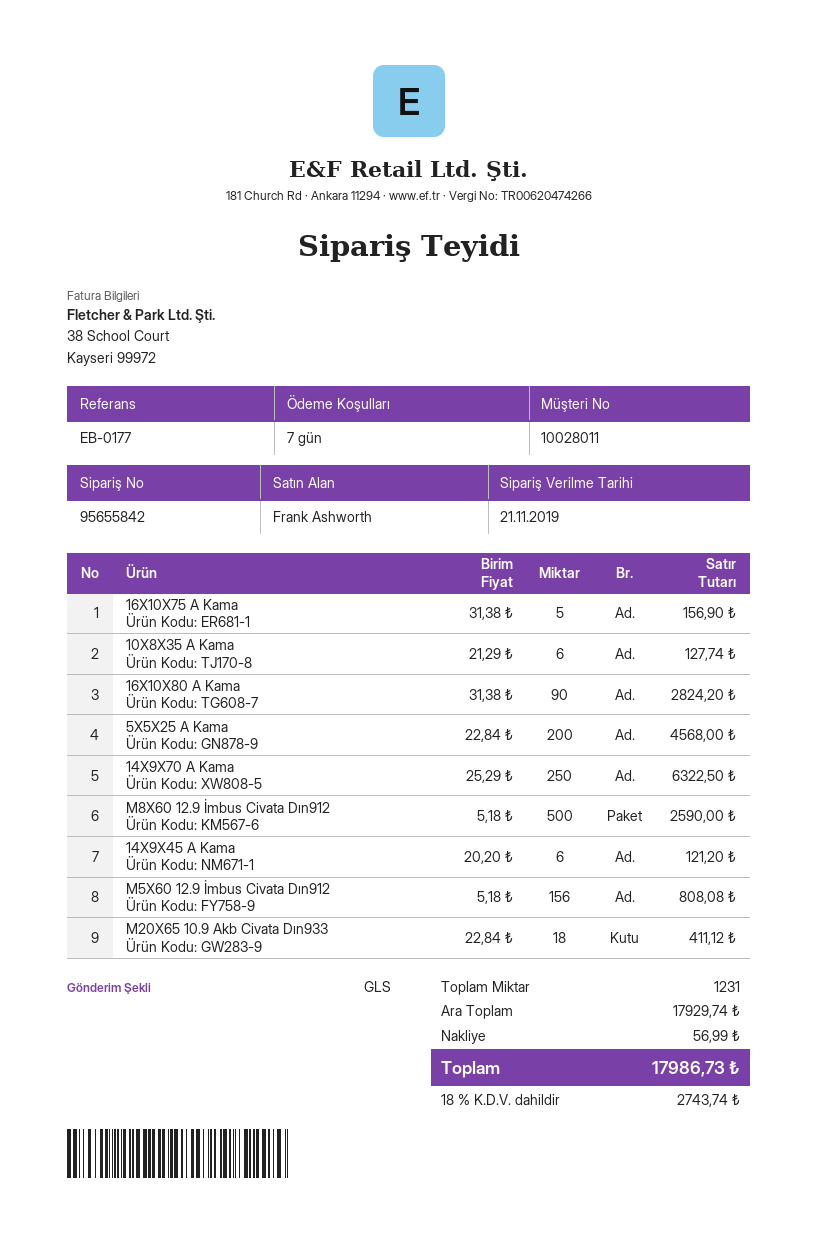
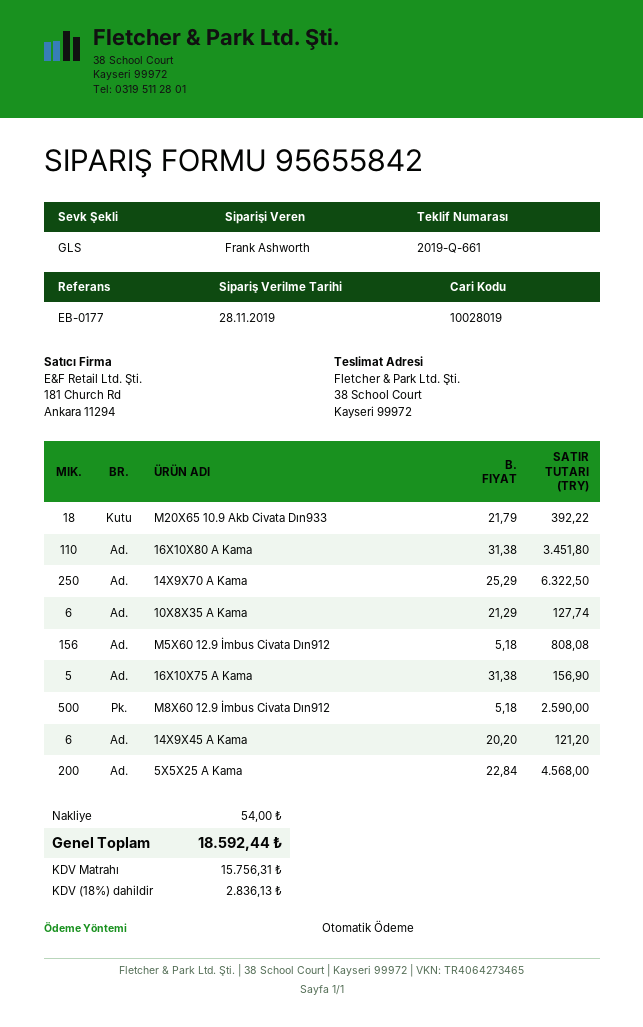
order date: 2019-11-21 -> 2019-11-28
customer number: 10028011 -> 10028019
16X10X80 A Kama: 90 x 31.38 = 2824.20 -> 110 x 31.38 = 3451.80
M20X65 10.9 Akb Civata Dın933: 18 x 22.84 = 411.12 -> 18 x 21.79 = 392.22
shipping: 56.99 -> 54.00
tax: 18% = 2743.74 -> 18% = 2836.13
total: 17986.73 -> 18592.44

